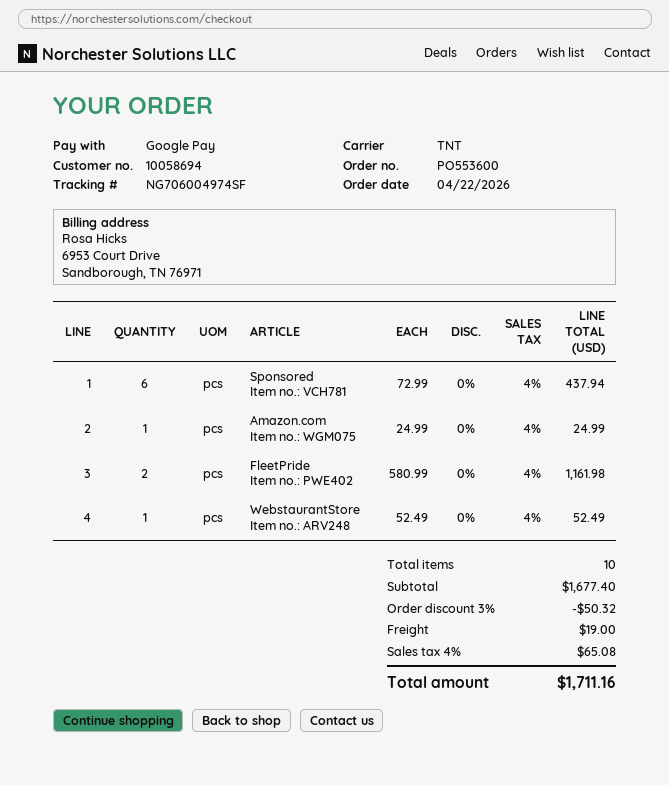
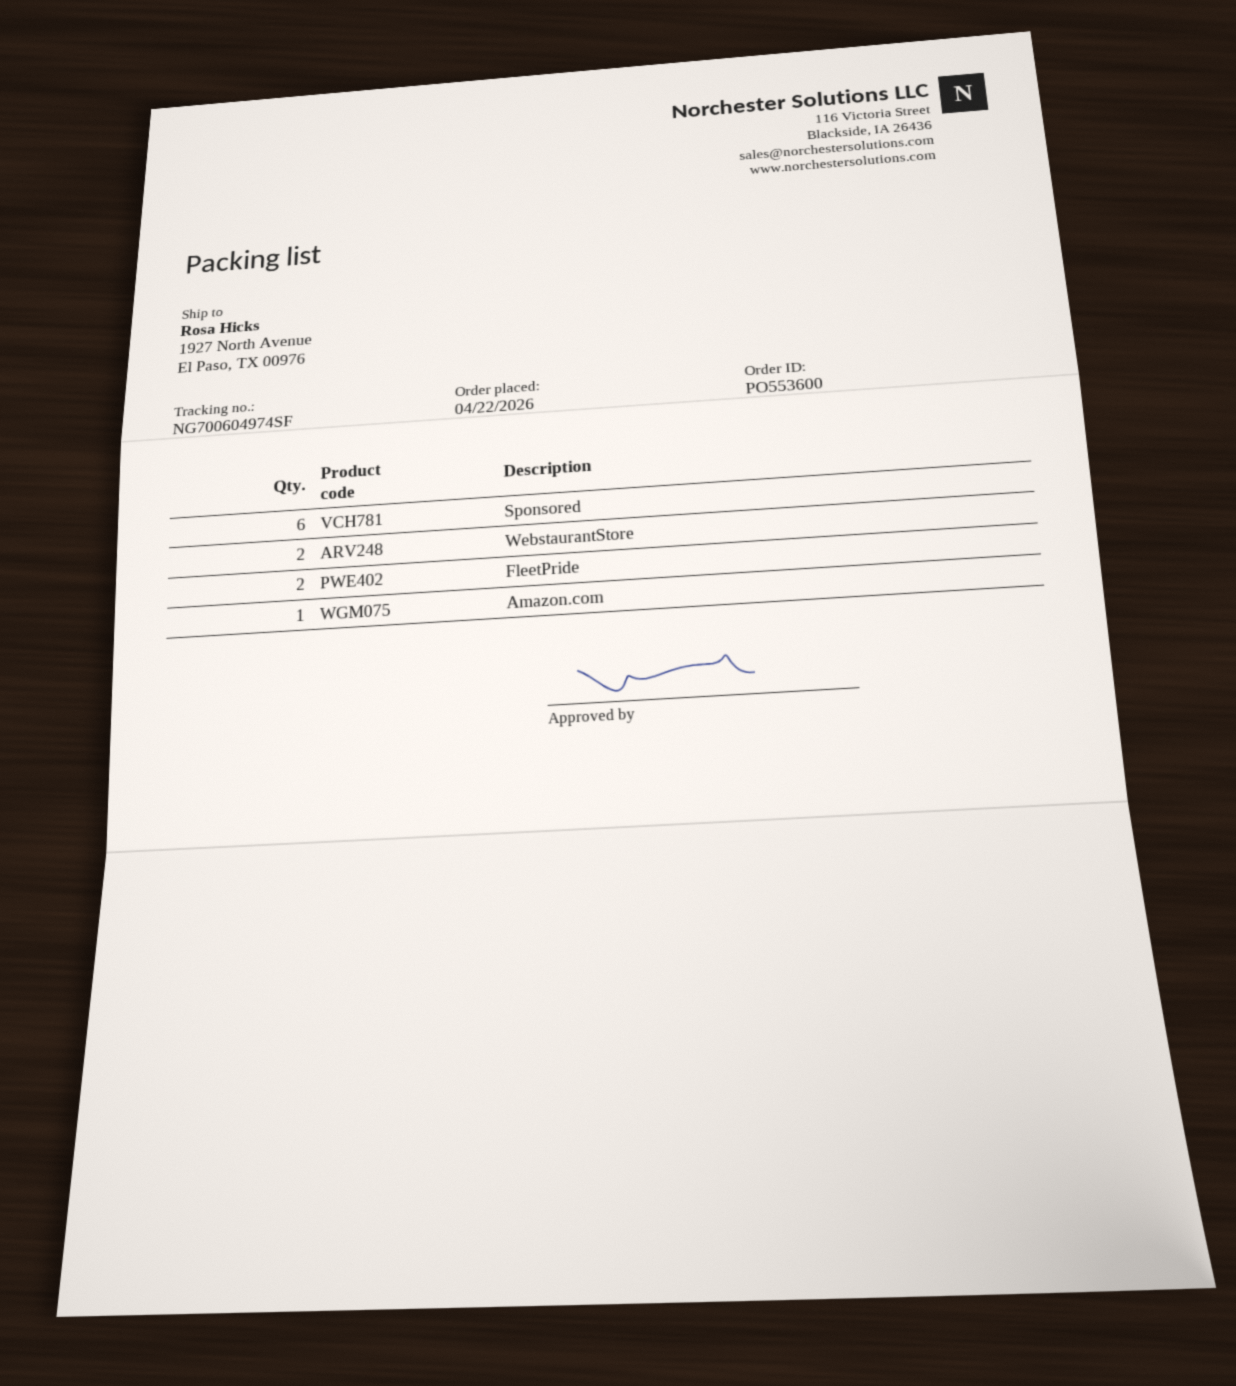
tracking number: NG706004974SF -> NG700604974SF
WebstaurantStore: 1 -> 2

